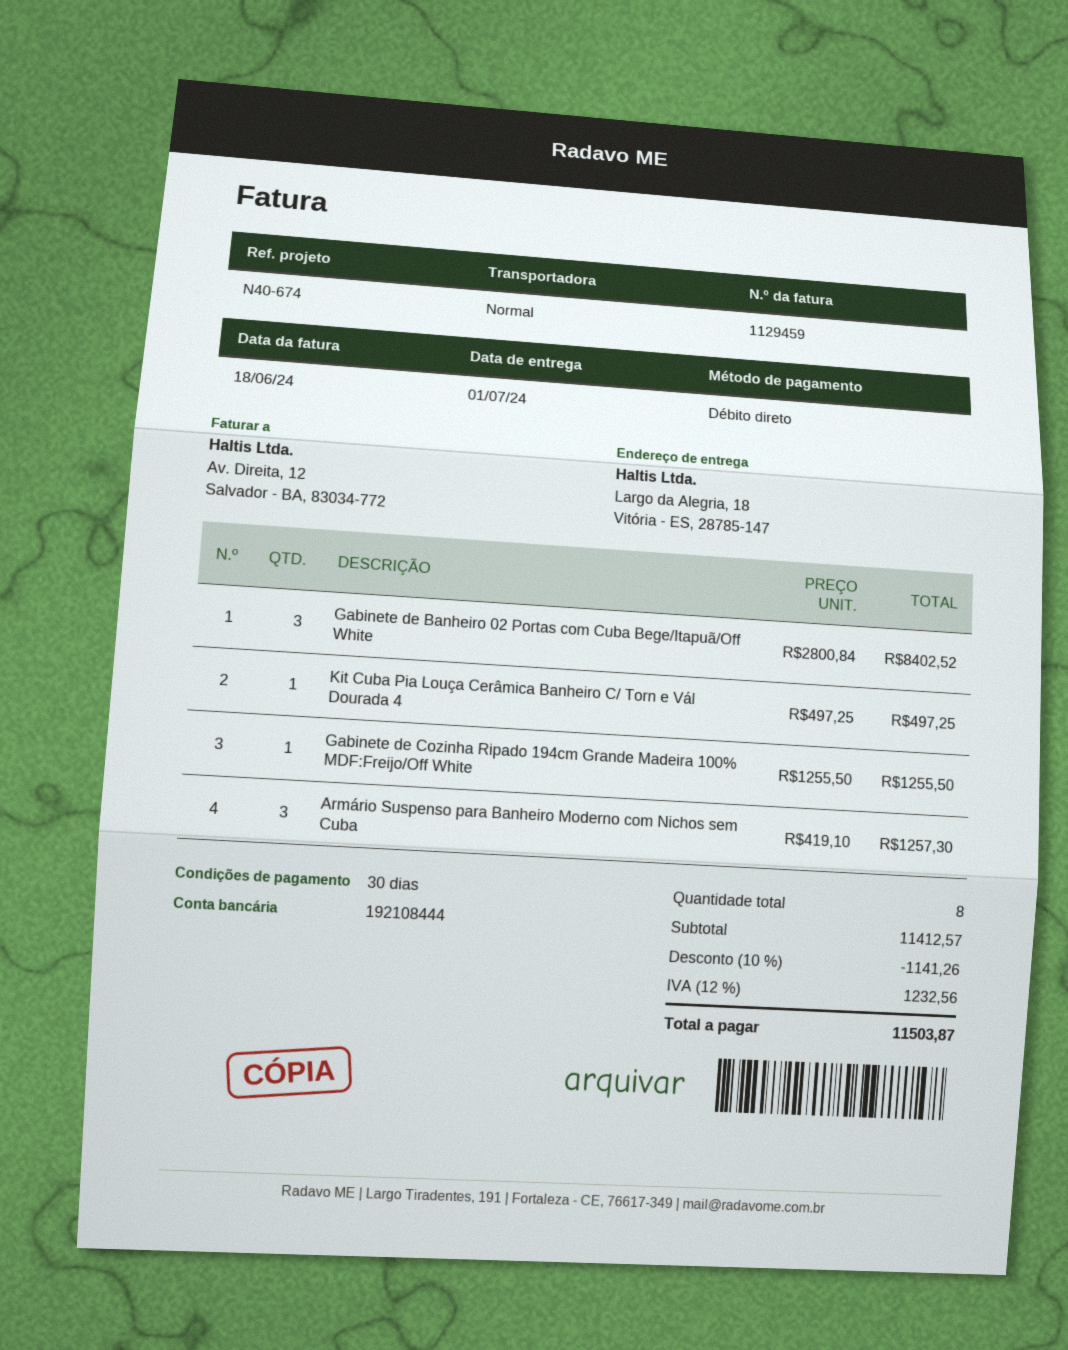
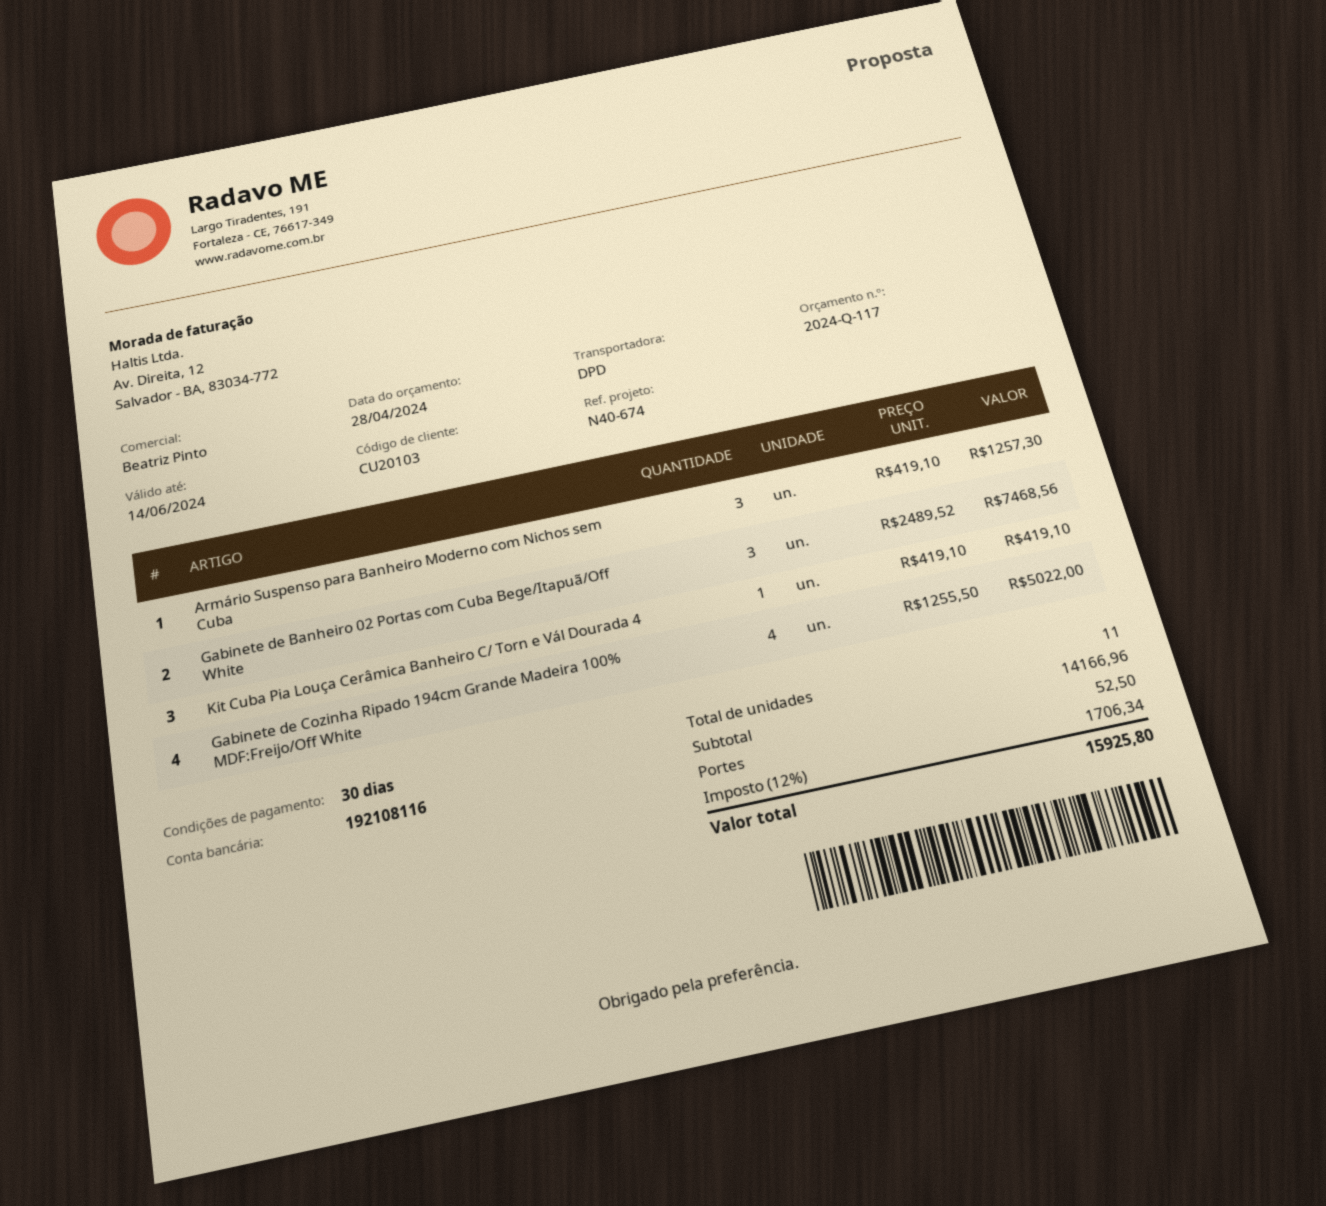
bank account: 192108444 -> 192108116
shipping method: standard -> DPD
Gabinete de Banheiro 02 Portas com Cuba Bege/Itapuã/Off White: 3 x 2800.84 = 8402.52 -> 3 x 2489.52 = 7468.56
Kit Cuba Pia Louça Cerâmica Banheiro C/ Torn e Vál Dourada 4: 1 x 497.25 = 497.25 -> 1 x 419.10 = 419.10
Gabinete de Cozinha Ripado 194cm Grande Madeira 100% MDF:Freijo/Off White: 1 x 1255.50 = 1255.50 -> 4 x 1255.50 = 5022.00
total quantity: 8 -> 11
subtotal: 11412.57 -> 14166.96
discount: 10% = 1141.26 -> none
shipping: none -> 52.50
tax: 12% = 1232.56 -> 12% = 1706.34
total: 11503.87 -> 15925.80

